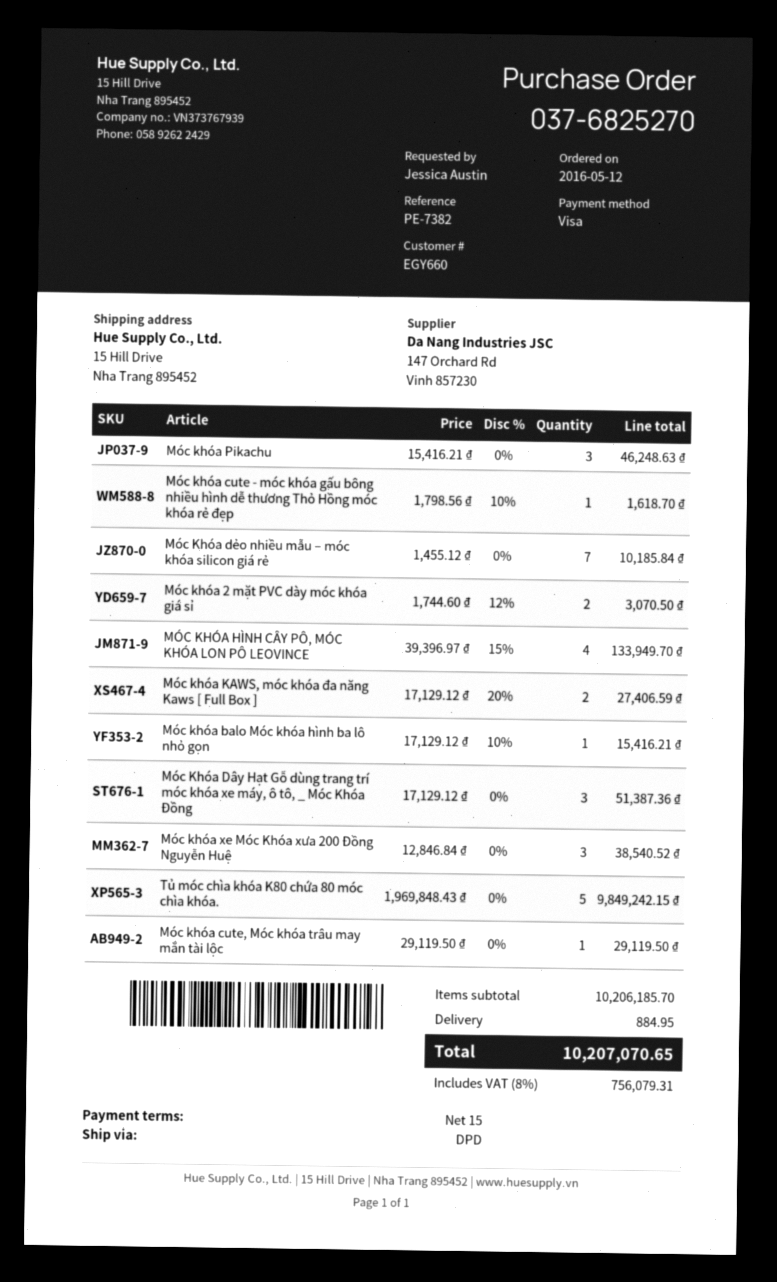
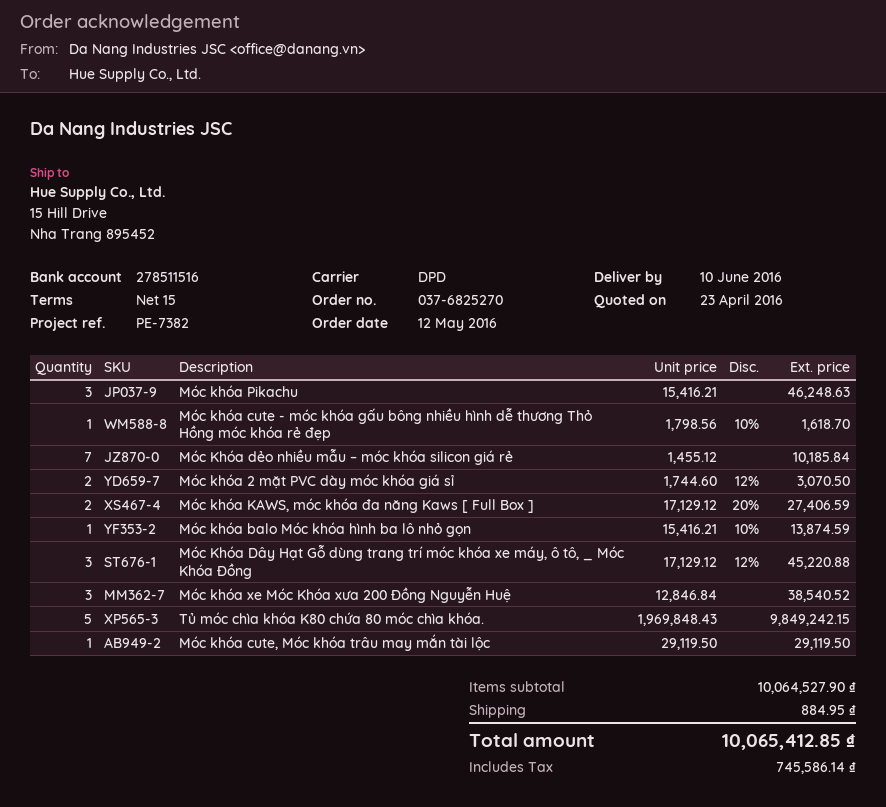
MÓC KHÓA HÌNH CÂY PÔ, MÓC KHÓA LON PÔ LEOVINCE: 4 x 39396.97 - 15% = 133949.70 -> none
Móc khóa balo Móc khóa hình ba lô nhỏ gọn: 1 x 17129.12 - 10% = 15416.21 -> 1 x 15416.21 - 10% = 13874.59
Móc Khóa Dây Hạt Gỗ dùng trang trí móc khóa xe máy, ô tô, _ Móc Khóa Đồng: 3 x 17129.12 = 51387.36 -> 3 x 17129.12 - 12% = 45220.88
subtotal: 10206185.70 -> 10064527.90
tax: 756079.31 -> 745586.14
total: 10207070.65 -> 10065412.85

